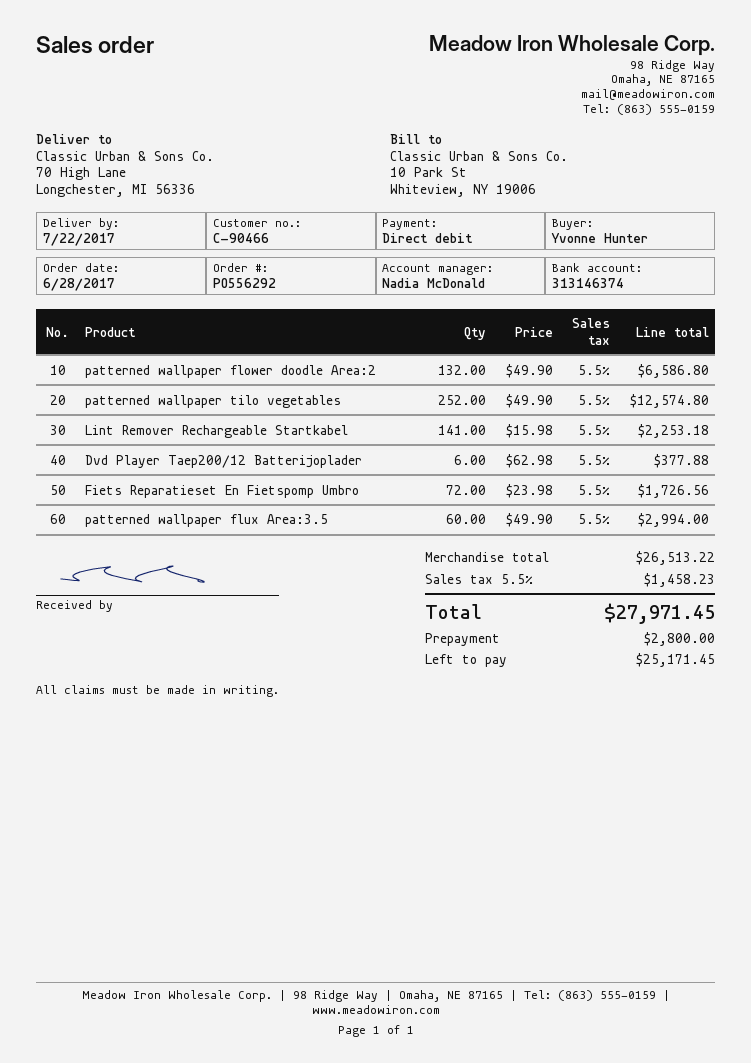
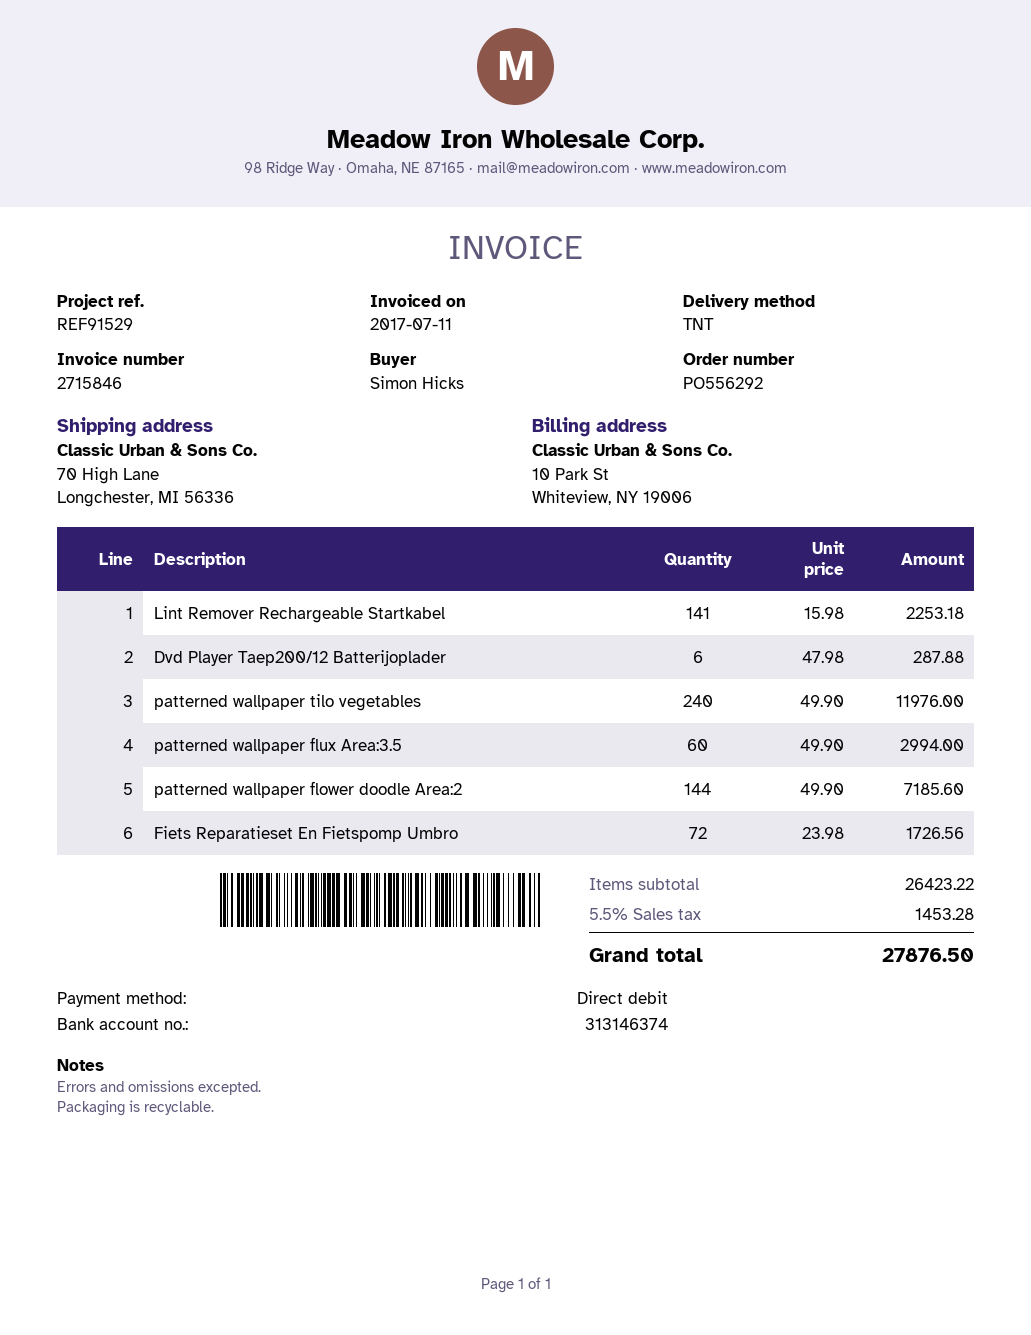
ordered by: Yvonne Hunter -> Simon Hicks
patterned wallpaper flower doodle Area:2: 132 x 49.90 = 6586.80 -> 144 x 49.90 = 7185.60
patterned wallpaper tilo vegetables: 252 x 49.90 = 12574.80 -> 240 x 49.90 = 11976.00
Dvd Player Taep200/12 Batterijoplader: 6 x 62.98 = 377.88 -> 6 x 47.98 = 287.88
subtotal: 26513.22 -> 26423.22
tax: 5.5% = 1458.23 -> 5.5% = 1453.28
total: 27971.45 -> 27876.50

